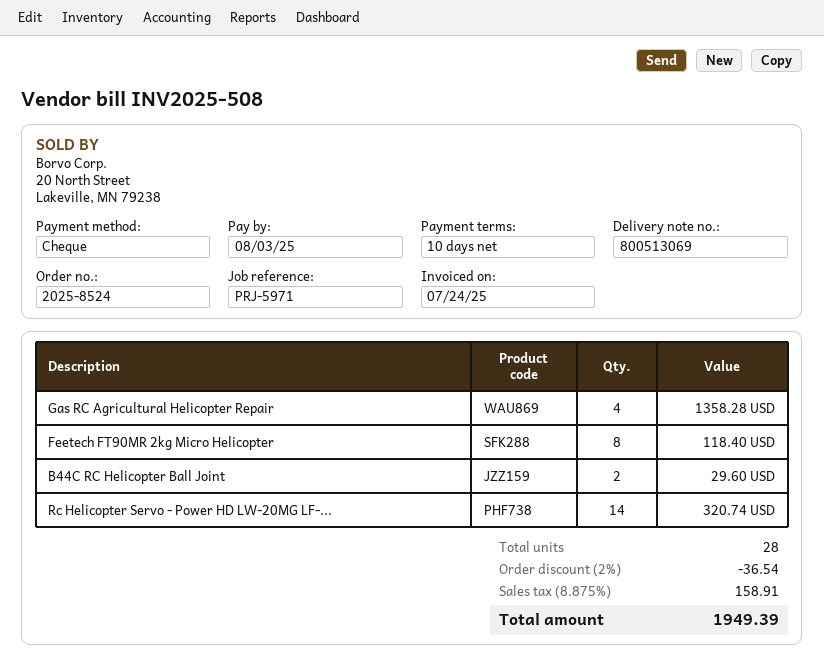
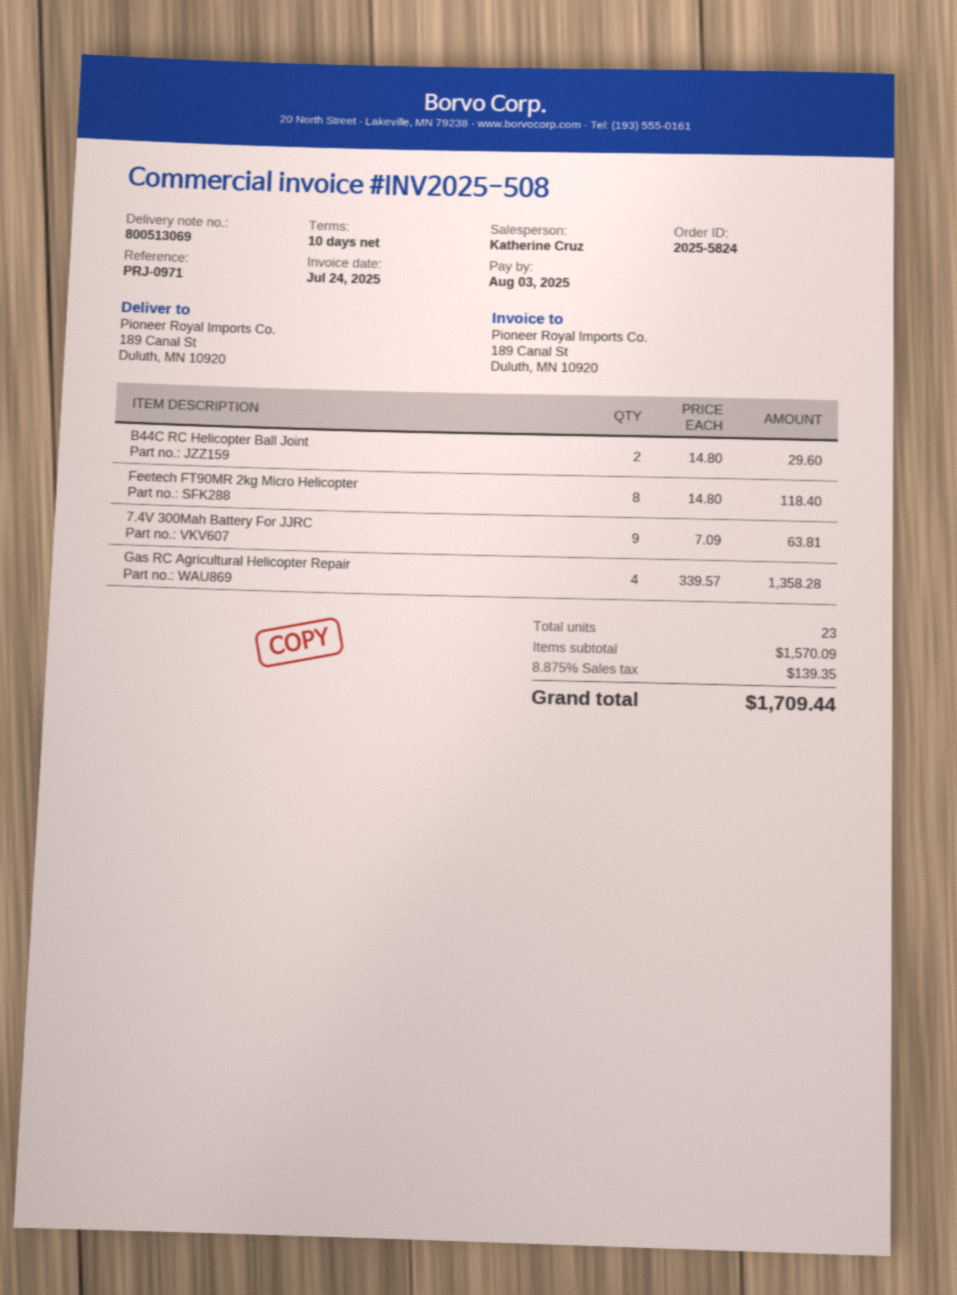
order number: 2025-8524 -> 2025-5824
reference: PRJ-5971 -> PRJ-0971
Rc Helicopter Servo - Power HD LW-20MG LF-...: 14 for 320.74 -> none
7.4V 300Mah Battery For JJRC: none -> 9 for 63.81
total quantity: 28 -> 23
discount: 2% = 36.54 -> none
tax: 8.875% = 158.91 -> 8.875% = 139.35
total: 1949.39 -> 1709.44

